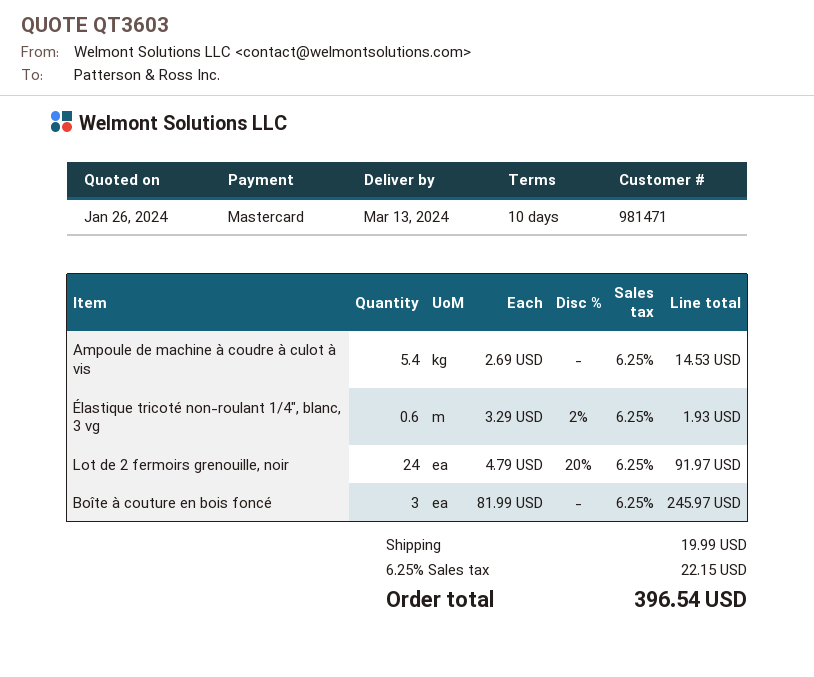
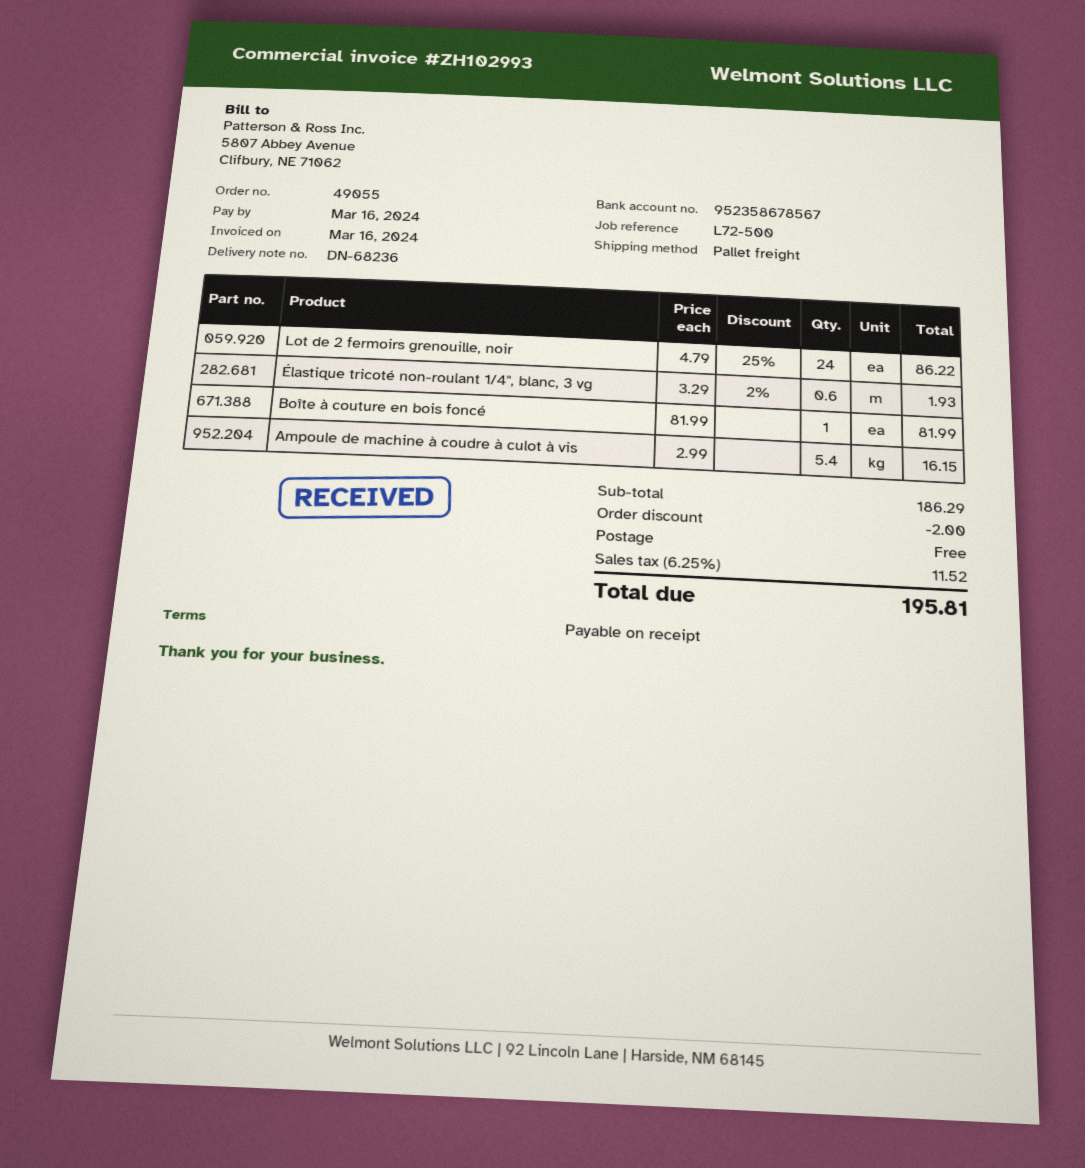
payment terms: 10 days -> on receipt
Ampoule de machine à coudre à culot à vis: 5.4 x 2.69 = 14.53 -> 5.4 x 2.99 = 16.15
Lot de 2 fermoirs grenouille, noir: 24 x 4.79 - 20% = 91.97 -> 24 x 4.79 - 25% = 86.22
Boîte à couture en bois foncé: 3 x 81.99 = 245.97 -> 1 x 81.99 = 81.99
discount: none -> 2.00
shipping: 19.99 -> 0.00
tax: 6.25% = 22.15 -> 6.25% = 11.52
total: 396.54 -> 195.81

